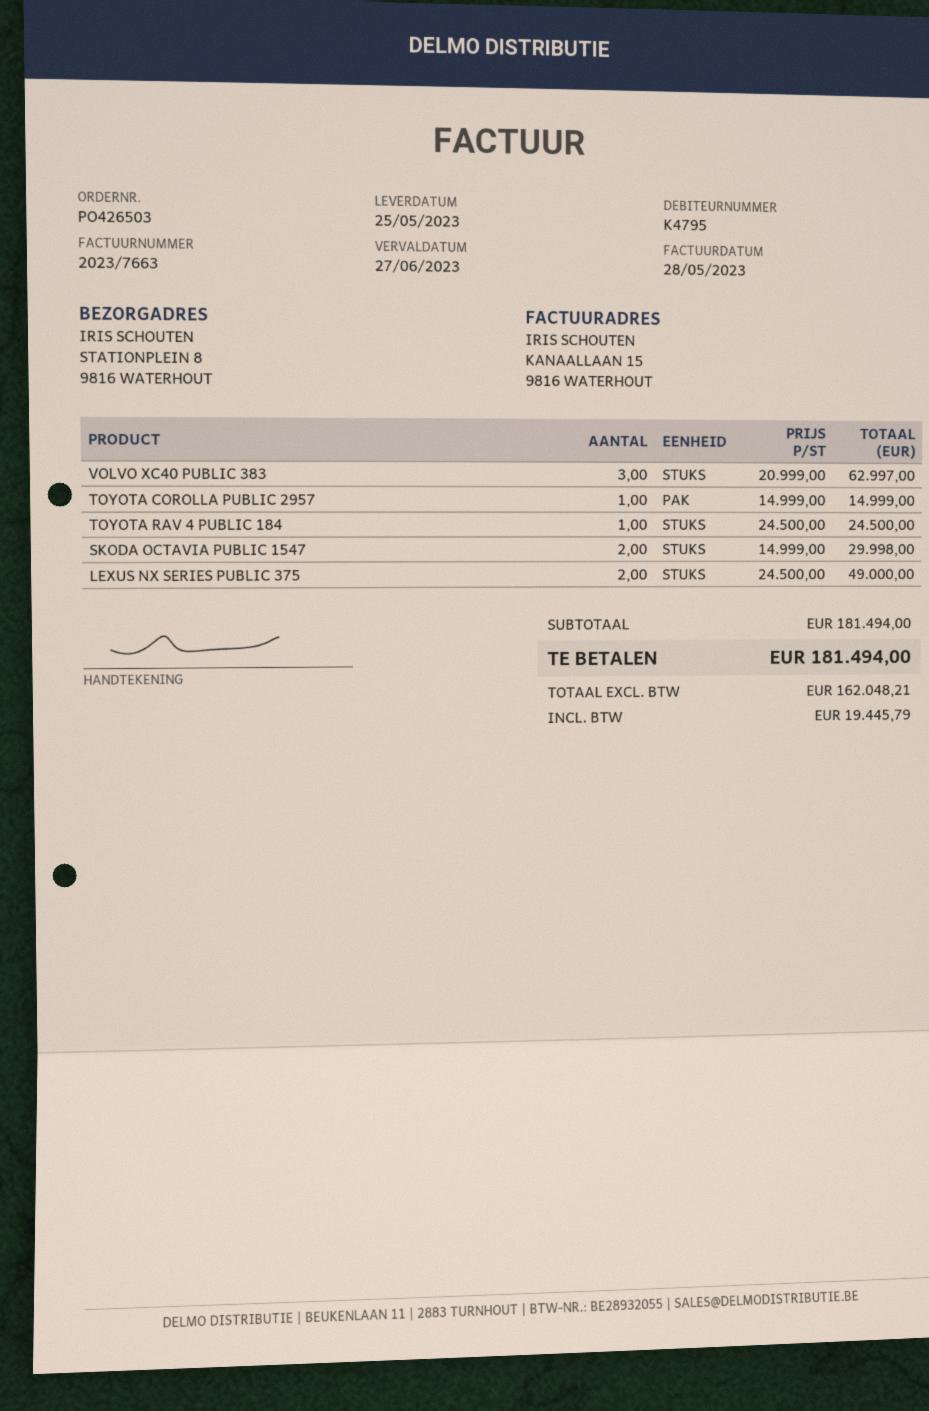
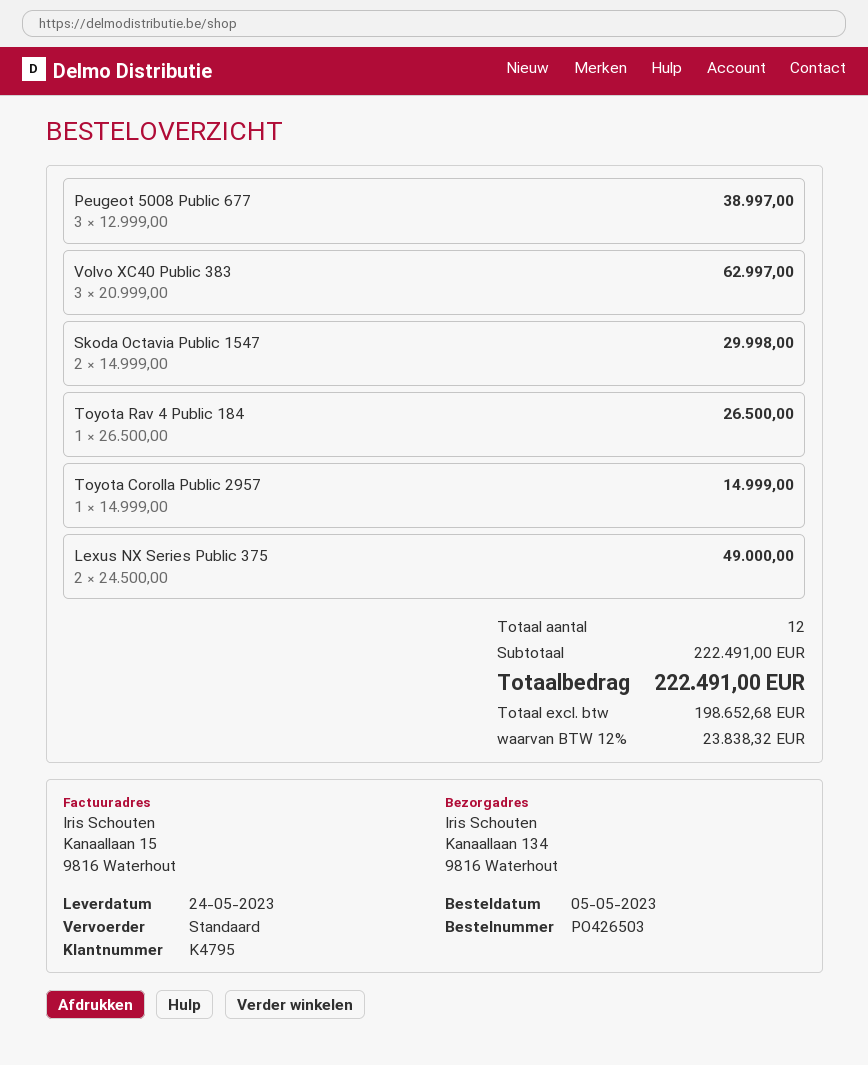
delivery date: 2023-05-25 -> 2023-05-24
ship to: STATIONPLEIN 8, 9816 WATERHOUT -> Kanaallaan 134, 9816 Waterhout
TOYOTA RAV 4 PUBLIC 184: 1 x 24500.00 = 24500.00 -> 1 x 26500.00 = 26500.00
Peugeot 5008 Public 677: none -> 3 x 12999.00 = 38997.00
subtotal: 181494.00 -> 222491.00
net: 162048.21 -> 198652.68
tax: 19445.79 -> 23838.32
total: 181494.00 -> 222491.00

